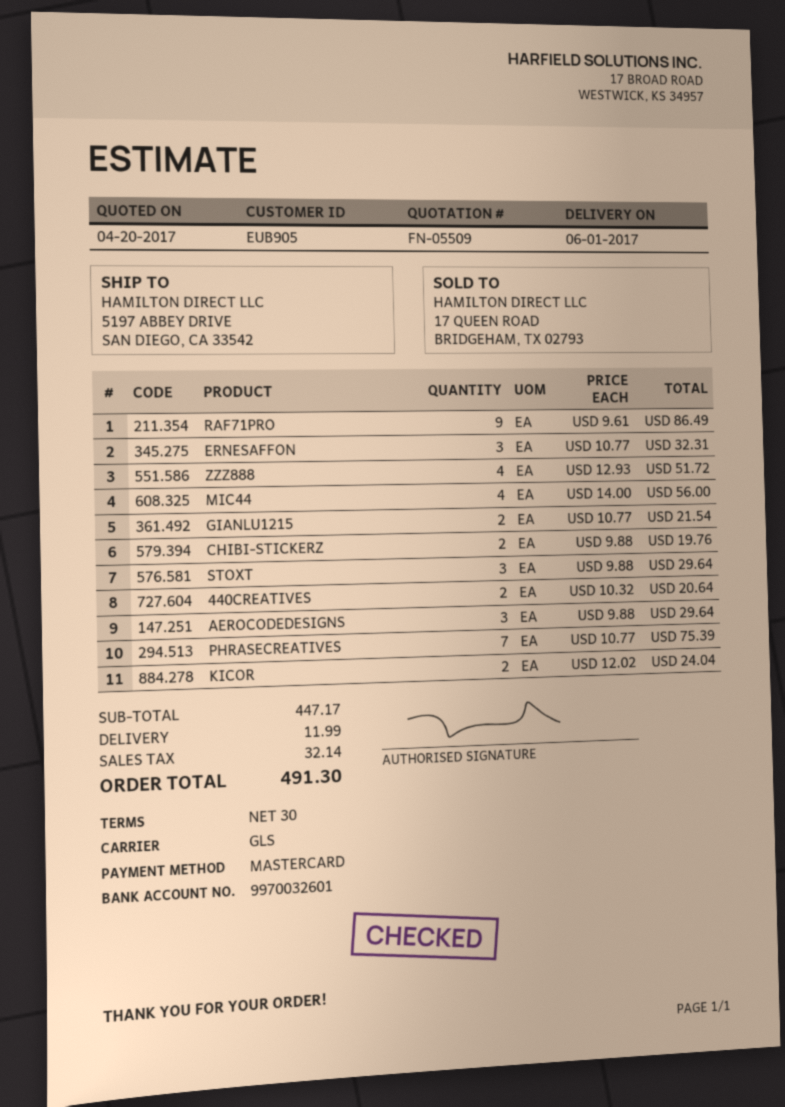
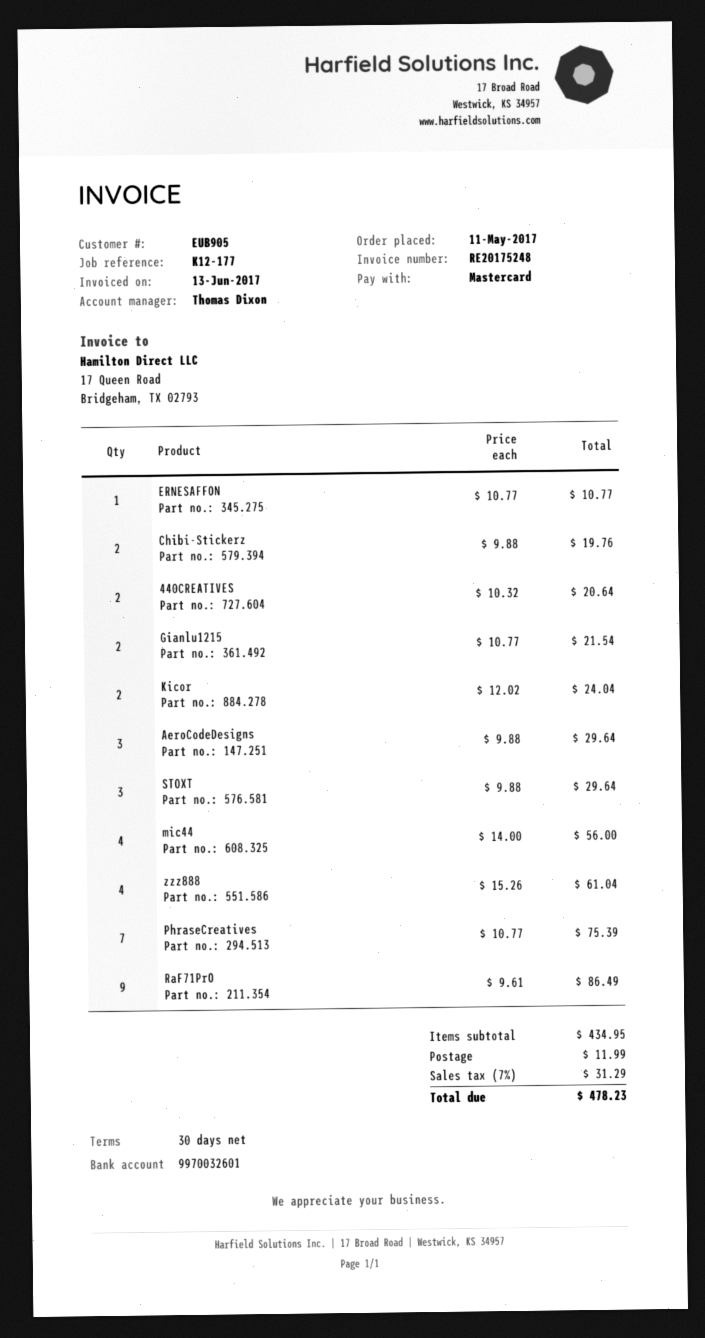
ERNESAFFON: 3 x 10.77 = 32.31 -> 1 x 10.77 = 10.77
ZZZ888: 4 x 12.93 = 51.72 -> 4 x 15.26 = 61.04
subtotal: 447.17 -> 434.95
tax: 32.14 -> 31.29
total: 491.30 -> 478.23

